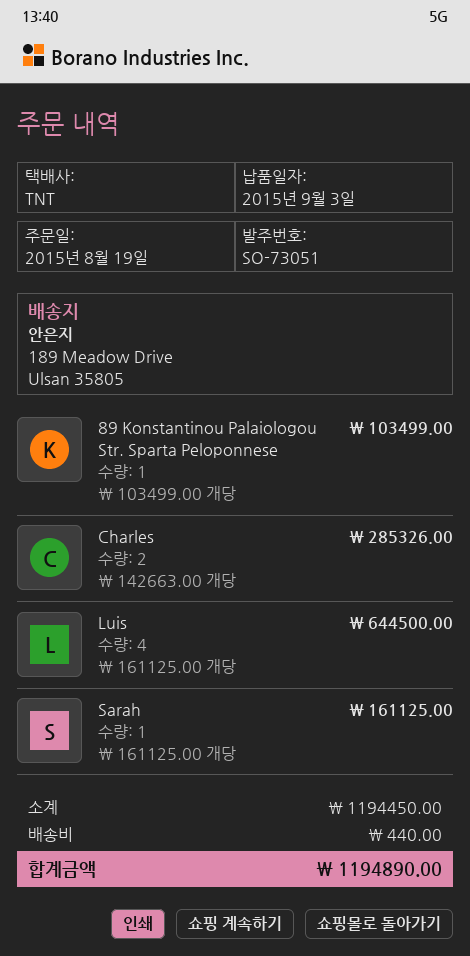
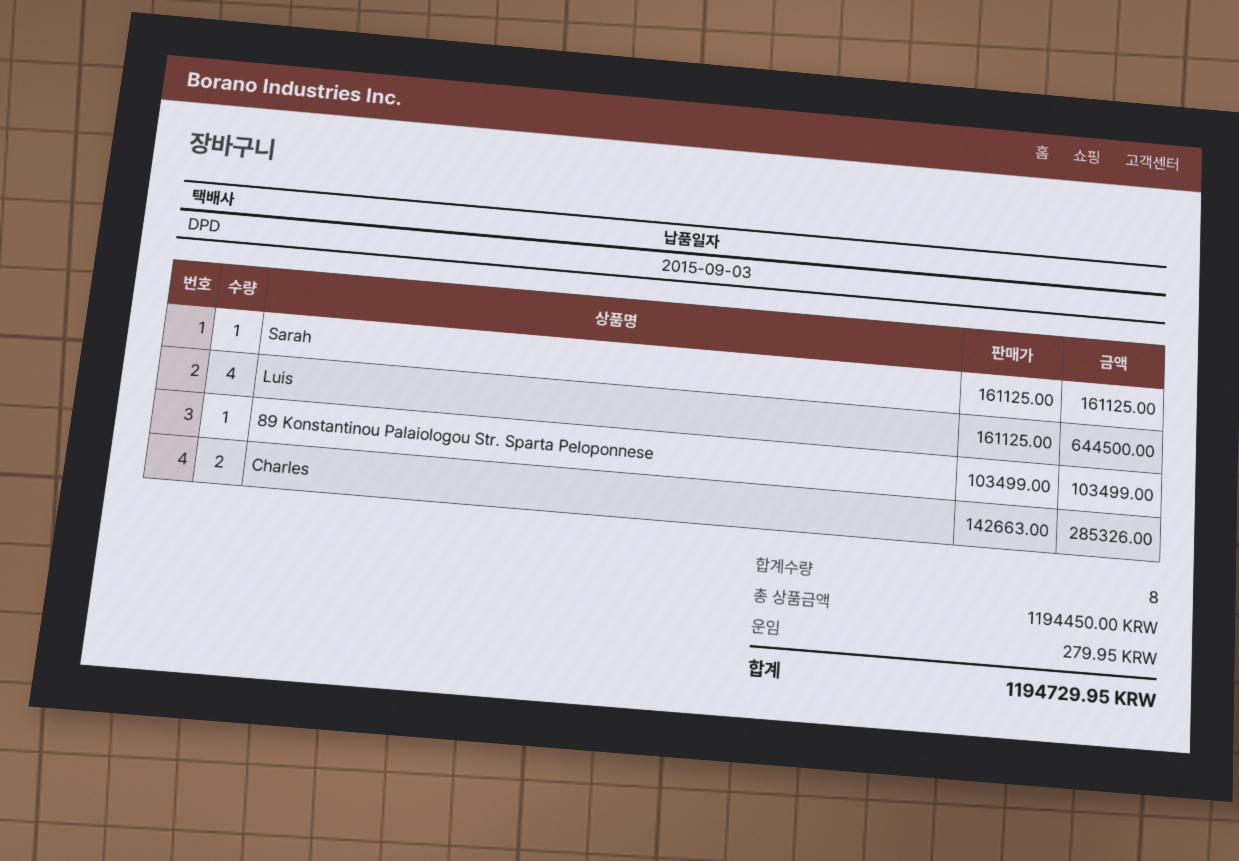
shipping method: TNT -> DPD
shipping: 440.00 -> 279.95
total: 1194890.00 -> 1194729.95

